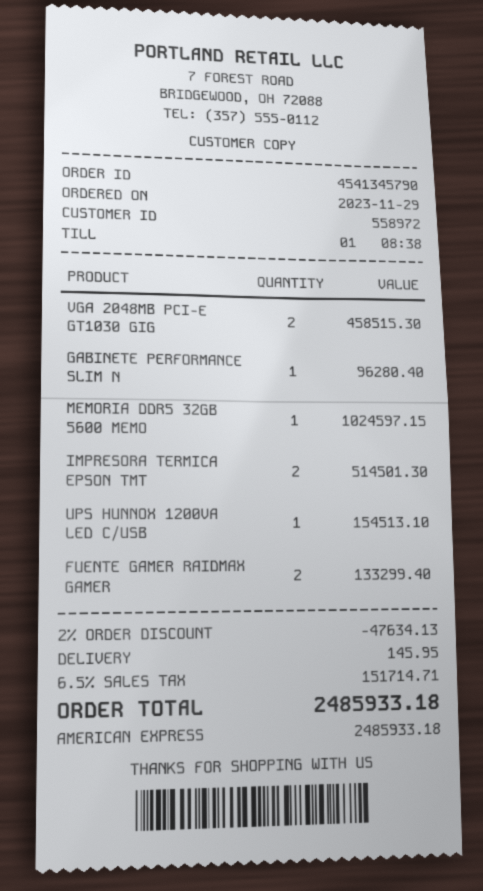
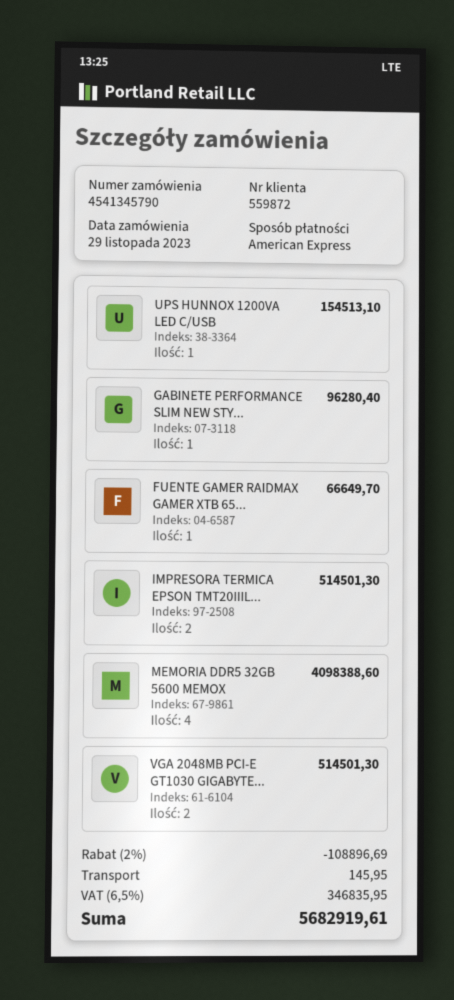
customer number: 558972 -> 559872
VGA 2048MB PCI-E GT1030 GIG: 2 for 458515.30 -> 2 for 514501.30
MEMORIA DDR5 32GB 5600 MEMO: 1 for 1024597.15 -> 4 for 4098388.60
FUENTE GAMER RAIDMAX GAMER: 2 for 133299.40 -> 1 for 66649.70
discount: 2% = 47634.13 -> 2% = 108896.69
tax: 6.5% = 151714.71 -> 6.5% = 346835.95
total: 2485933.18 -> 5682919.61

